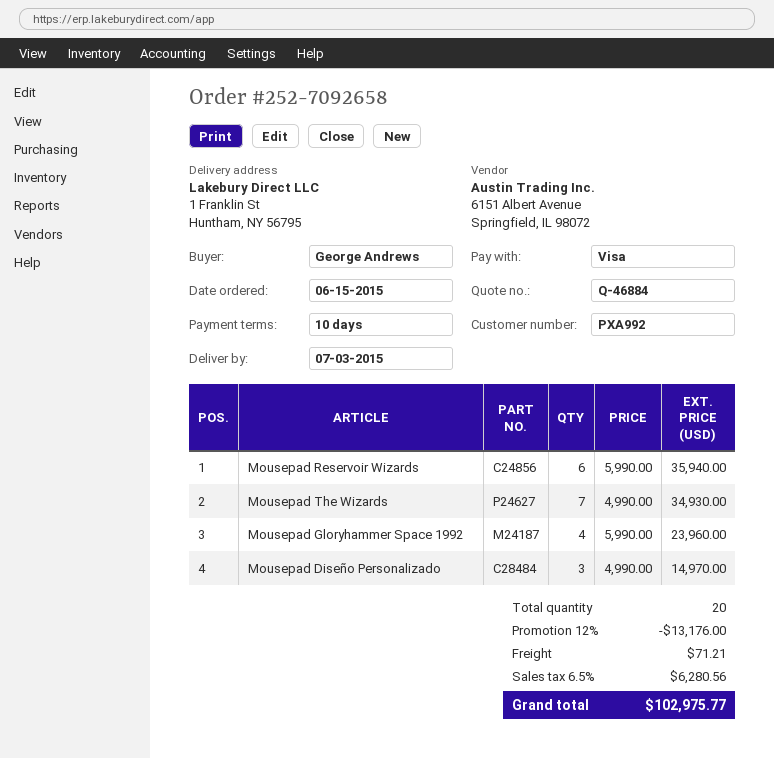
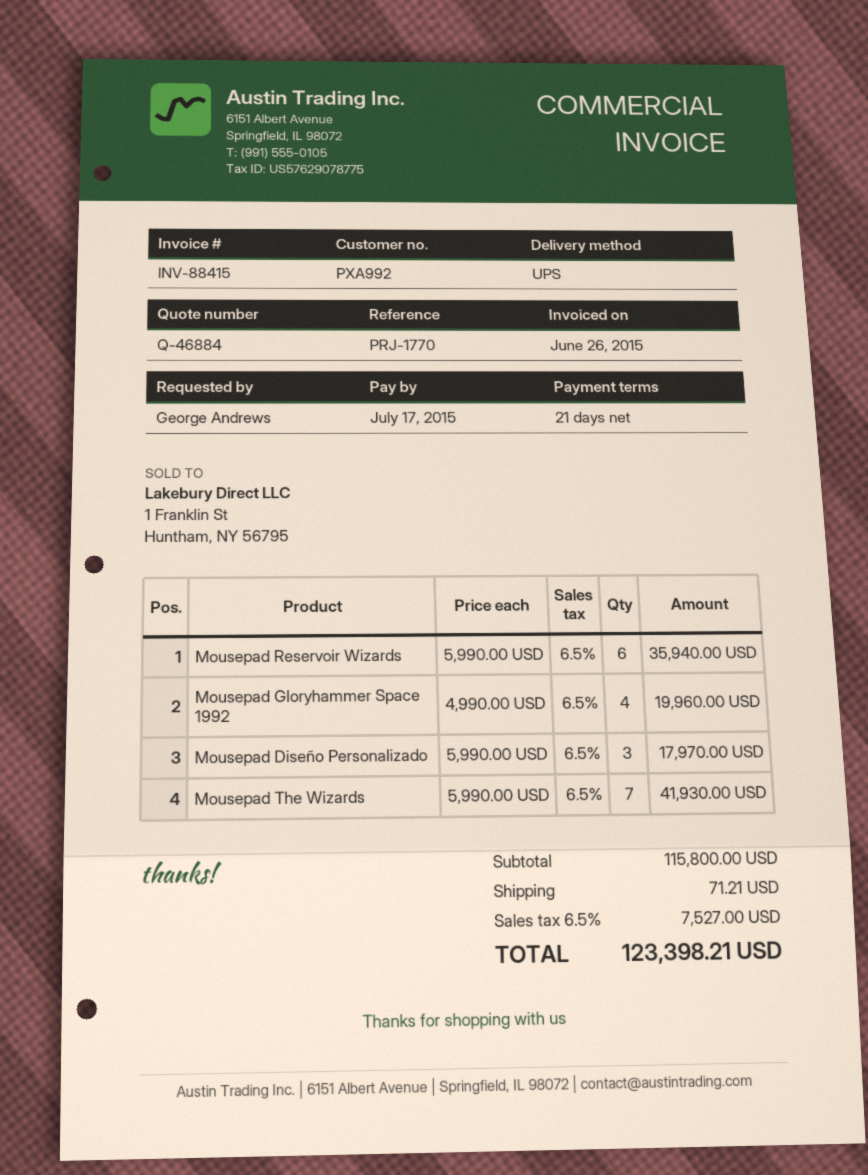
payment terms: 10 days -> 21 days
Mousepad The Wizards: 7 x 4990.00 = 34930.00 -> 7 x 5990.00 = 41930.00
Mousepad Gloryhammer Space 1992: 4 x 5990.00 = 23960.00 -> 4 x 4990.00 = 19960.00
Mousepad Diseño Personalizado: 3 x 4990.00 = 14970.00 -> 3 x 5990.00 = 17970.00
discount: 12% = 13176.00 -> none
tax: 6.5% = 6280.56 -> 6.5% = 7527.00
total: 102975.77 -> 123398.21

